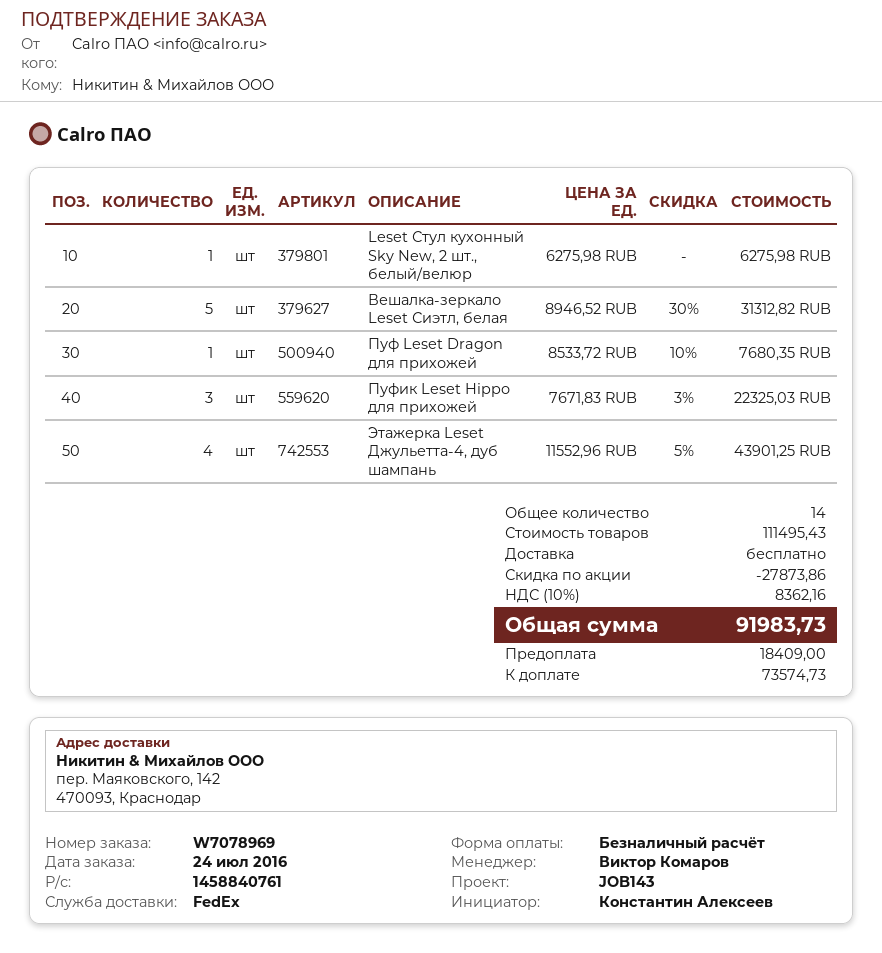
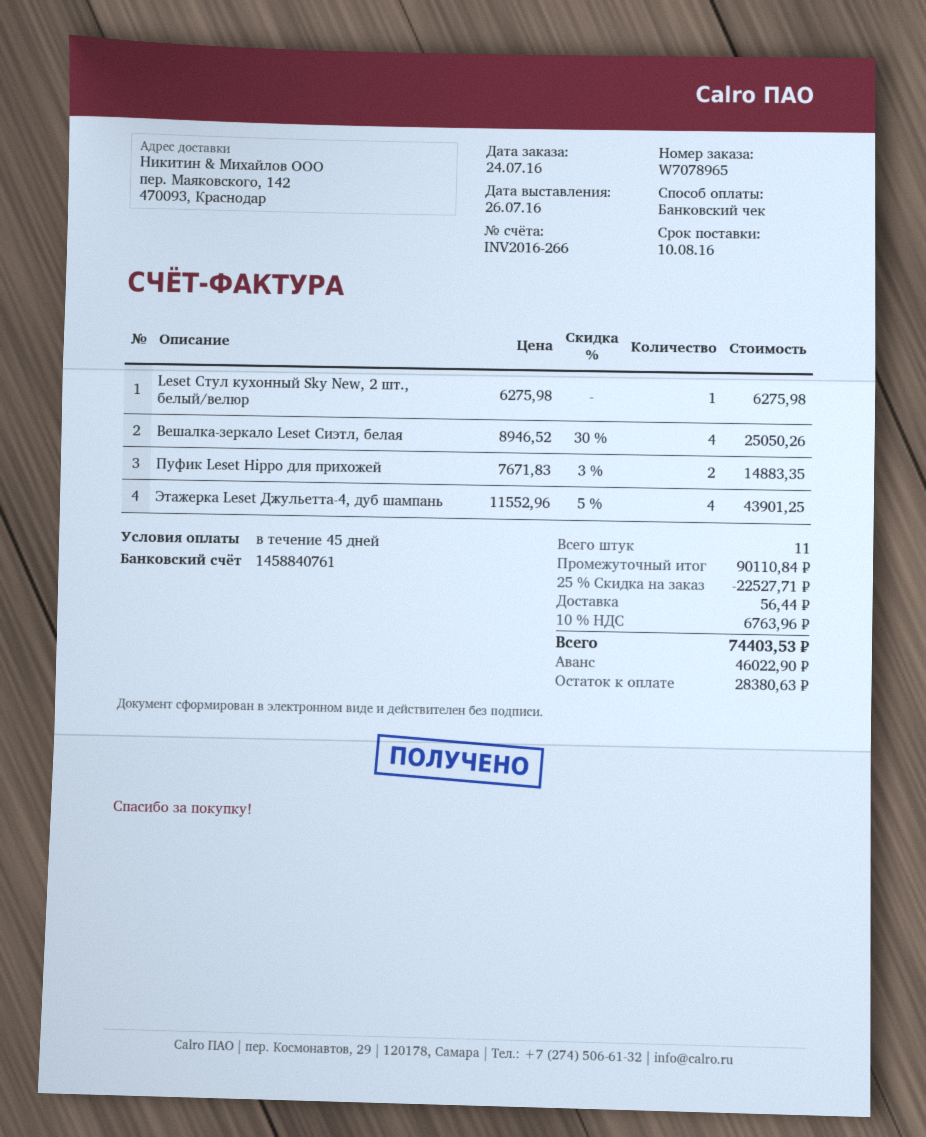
order number: W7078969 -> W7078965
payment method: bank transfer -> cheque
Вешалка-зеркало Leset Сиэтл, белая: 5 x 8946.52 - 30% = 31312.82 -> 4 x 8946.52 - 30% = 25050.26
Пуф Leset Dragon для прихожей: 1 x 8533.72 - 10% = 7680.35 -> none
Пуфик Leset Hippo для прихожей: 3 x 7671.83 - 3% = 22325.03 -> 2 x 7671.83 - 3% = 14883.35
total quantity: 14 -> 11
subtotal: 111495.43 -> 90110.84
discount: 27873.86 -> 22527.71
shipping: 0.00 -> 56.44
tax: 10% = 8362.16 -> 10% = 6763.96
total: 91983.73 -> 74403.53
deposit: 18409.00 -> 46022.90
balance: 73574.73 -> 28380.63

